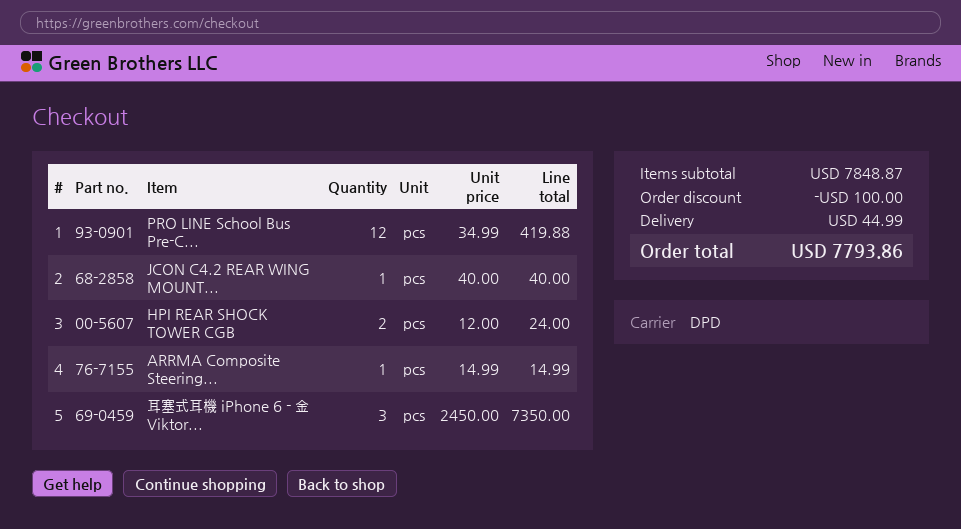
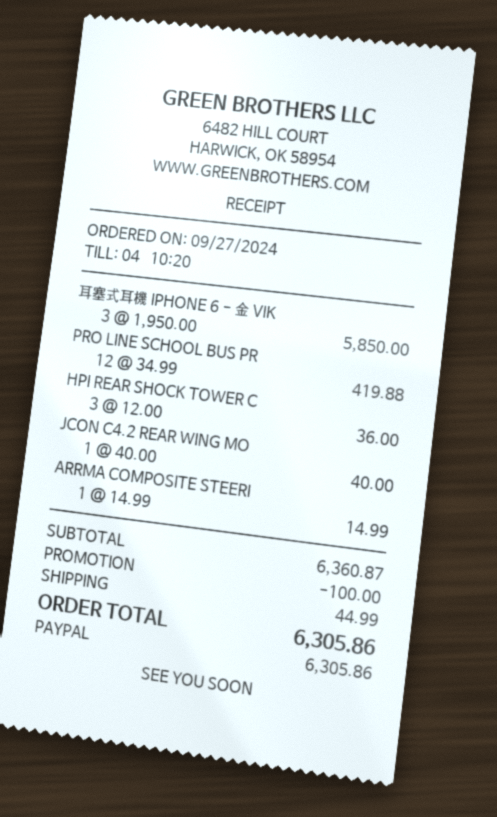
HPI REAR SHOCK TOWER CGB: 2 x 12.00 = 24.00 -> 3 x 12.00 = 36.00
耳塞式耳機 iPhone 6 - 金 Viktor...: 3 x 2450.00 = 7350.00 -> 3 x 1950.00 = 5850.00
subtotal: 7848.87 -> 6360.87
total: 7793.86 -> 6305.86

